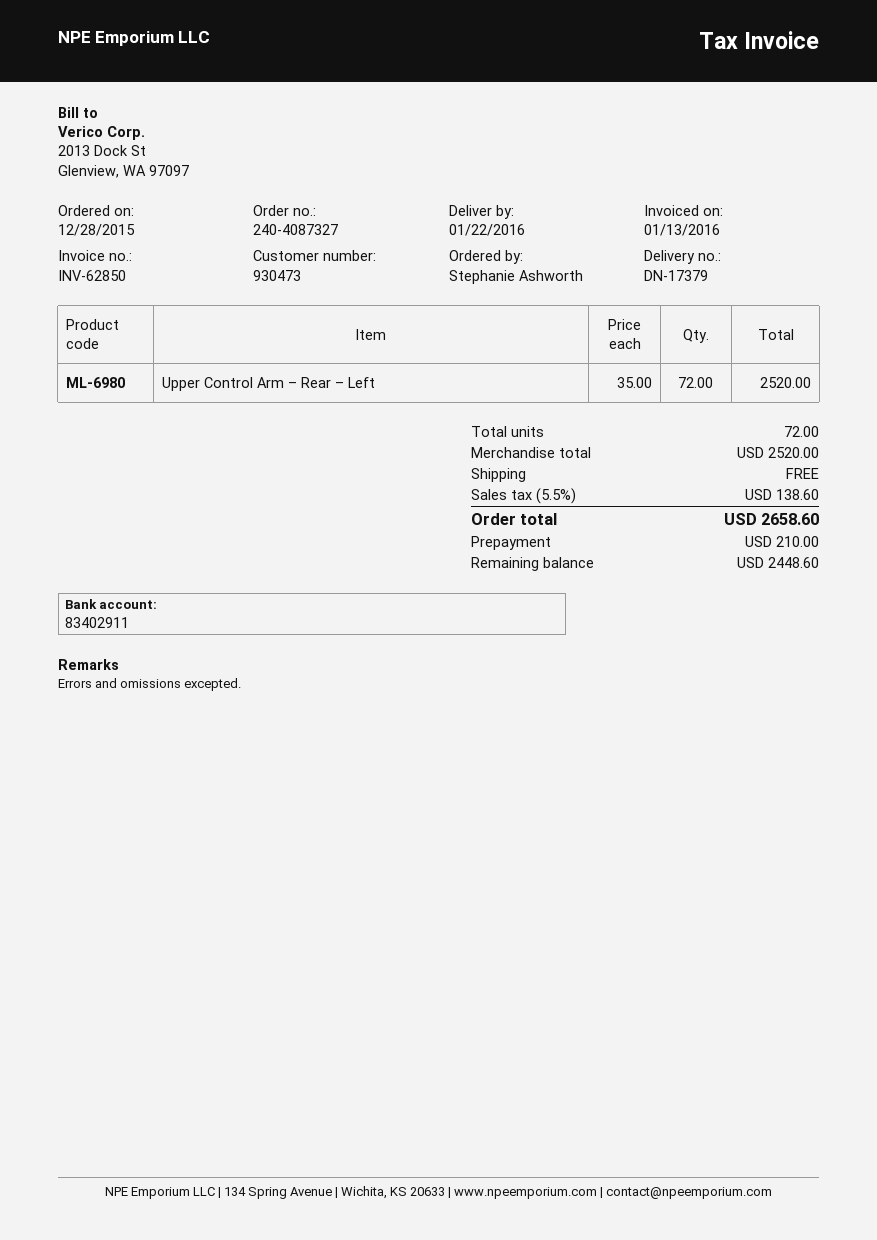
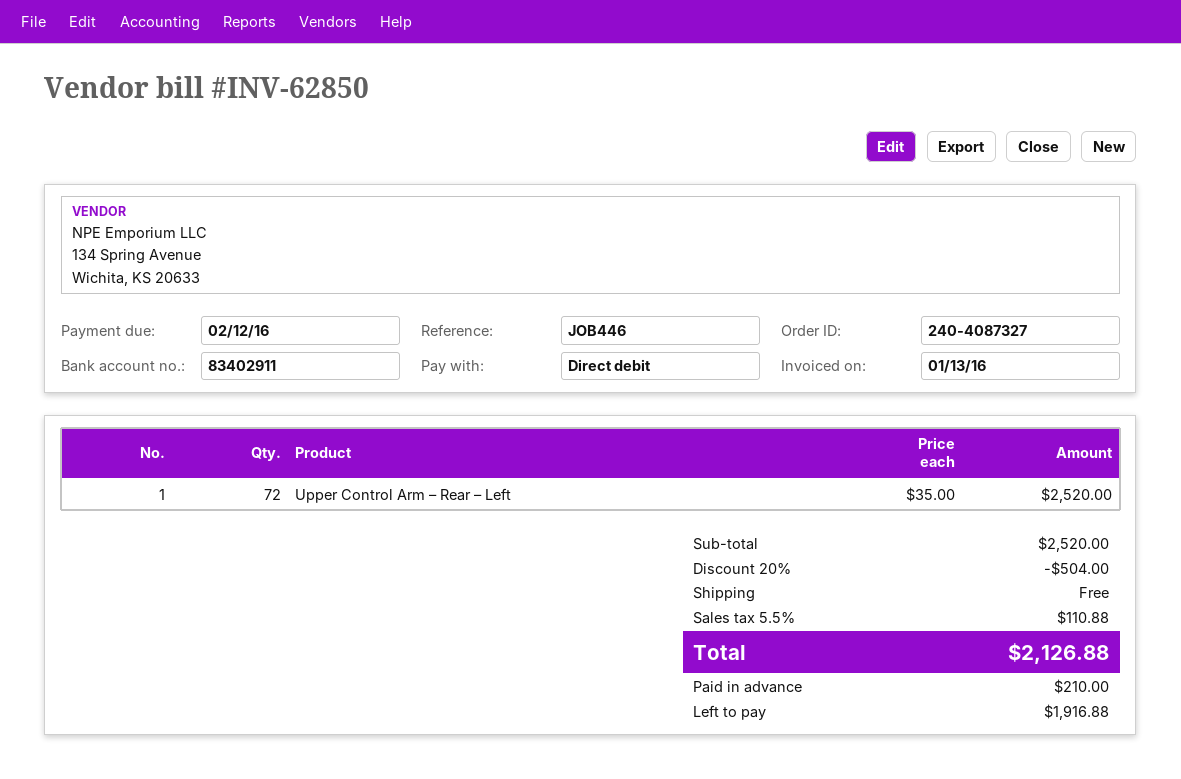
discount: none -> 20% = 504.00
tax: 5.5% = 138.60 -> 5.5% = 110.88
total: 2658.60 -> 2126.88
balance: 2448.60 -> 1916.88

